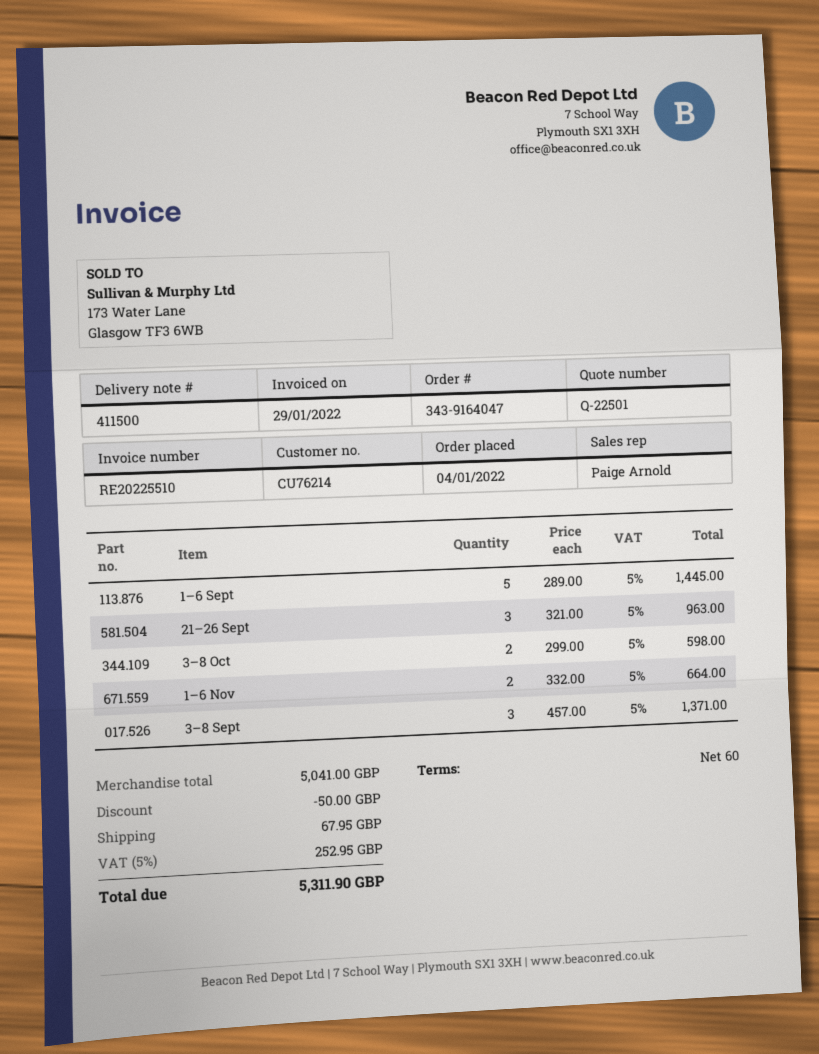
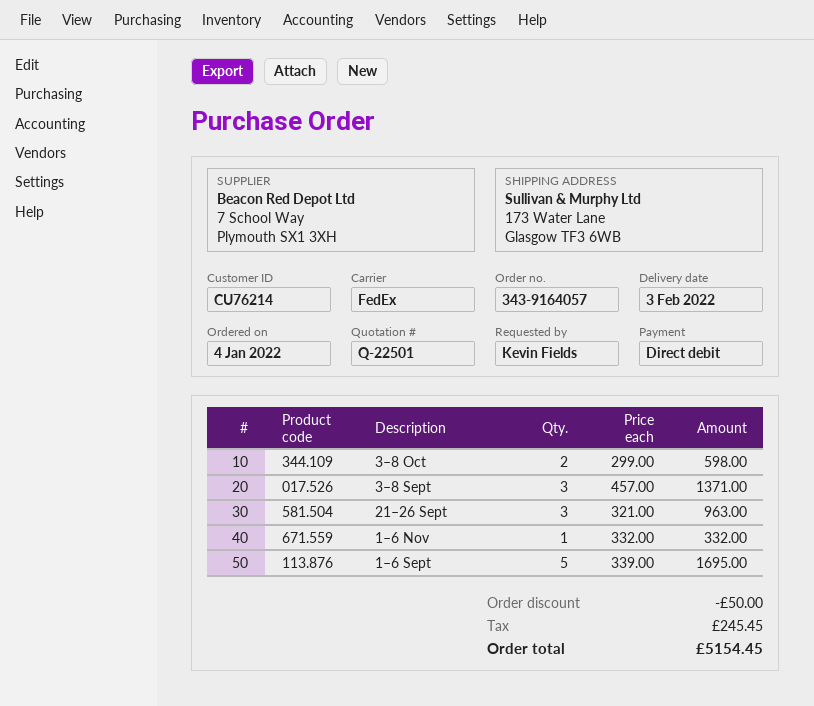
order number: 343-9164047 -> 343-9164057
1–6 Sept: 5 x 289.00 = 1445.00 -> 5 x 339.00 = 1695.00
1–6 Nov: 2 x 332.00 = 664.00 -> 1 x 332.00 = 332.00
shipping: 67.95 -> none
tax: 252.95 -> 245.45
total: 5311.90 -> 5154.45

